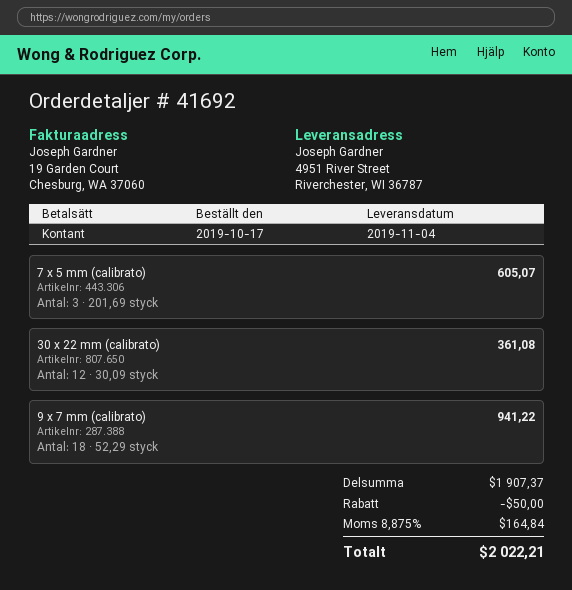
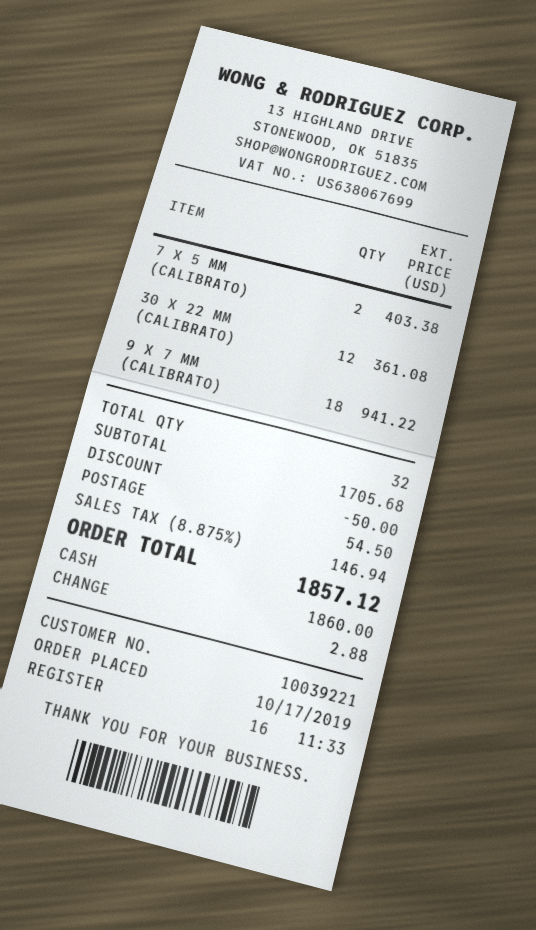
7 x 5 mm (calibrato): 3 for 605.07 -> 2 for 403.38
subtotal: 1907.37 -> 1705.68
shipping: none -> 54.50
tax: 8.875% = 164.84 -> 8.875% = 146.94
total: 2022.21 -> 1857.12

